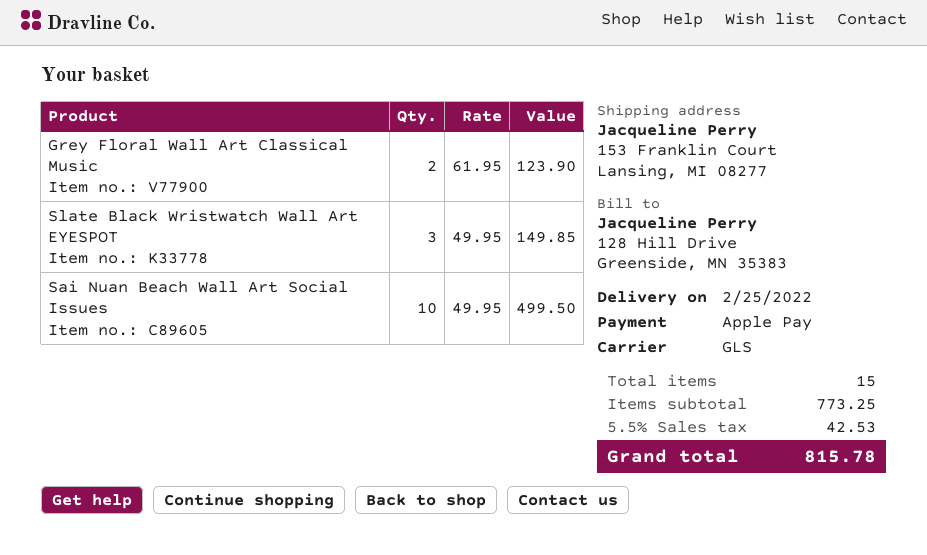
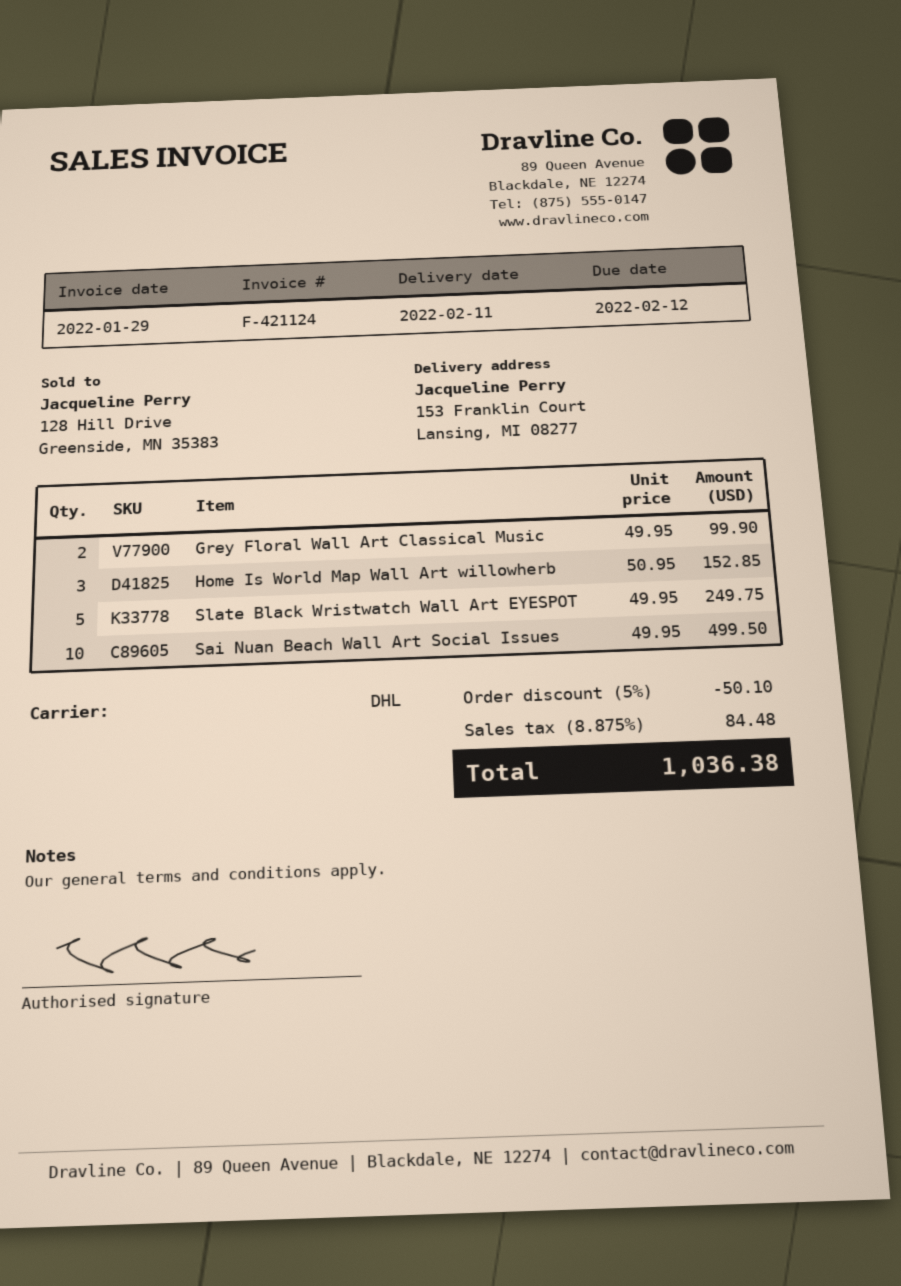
delivery date: 2022-02-25 -> 2022-02-11
shipping method: GLS -> DHL
Grey Floral Wall Art Classical Music: 2 x 61.95 = 123.90 -> 2 x 49.95 = 99.90
Slate Black Wristwatch Wall Art EYESPOT: 3 x 49.95 = 149.85 -> 5 x 49.95 = 249.75
Home Is World Map Wall Art willowherb: none -> 3 x 50.95 = 152.85
discount: none -> 5% = 50.10
tax: 5.5% = 42.53 -> 8.875% = 84.48
total: 815.78 -> 1036.38

